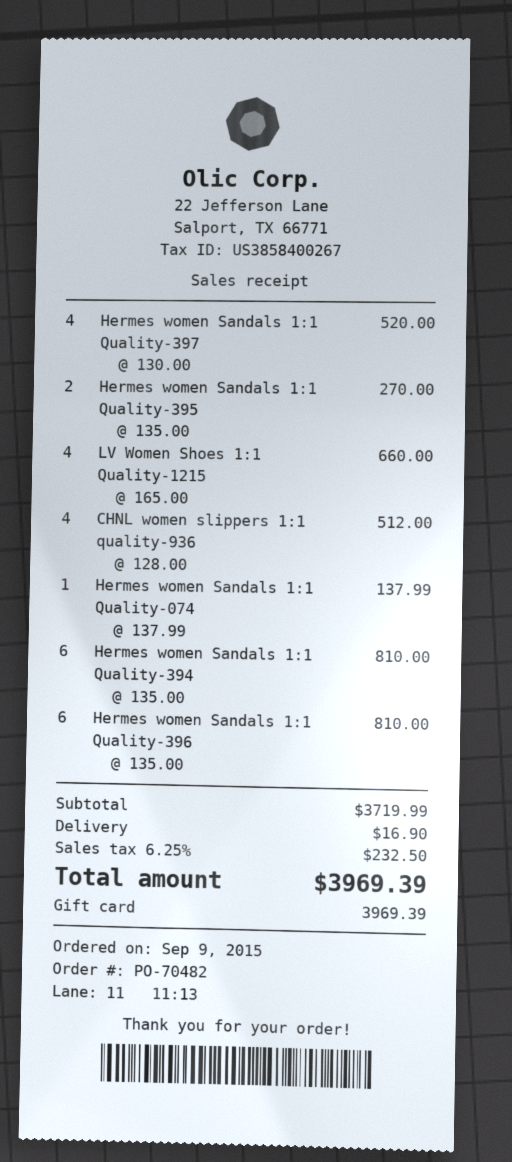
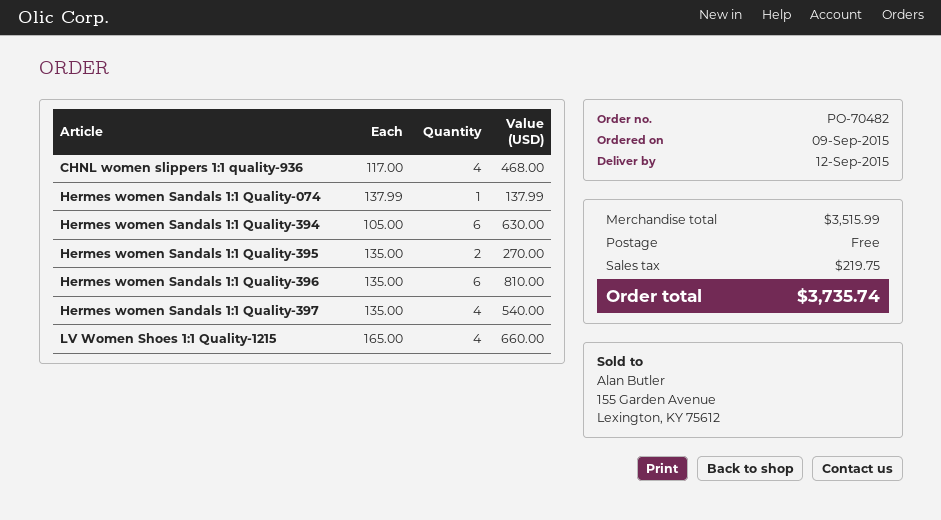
Hermes women Sandals 1:1 Quality-397: 4 x 130.00 = 520.00 -> 4 x 135.00 = 540.00
CHNL women slippers 1:1 quality-936: 4 x 128.00 = 512.00 -> 4 x 117.00 = 468.00
Hermes women Sandals 1:1 Quality-394: 6 x 135.00 = 810.00 -> 6 x 105.00 = 630.00
subtotal: 3719.99 -> 3515.99
shipping: 16.90 -> 0.00
tax: 232.50 -> 219.75
total: 3969.39 -> 3735.74

